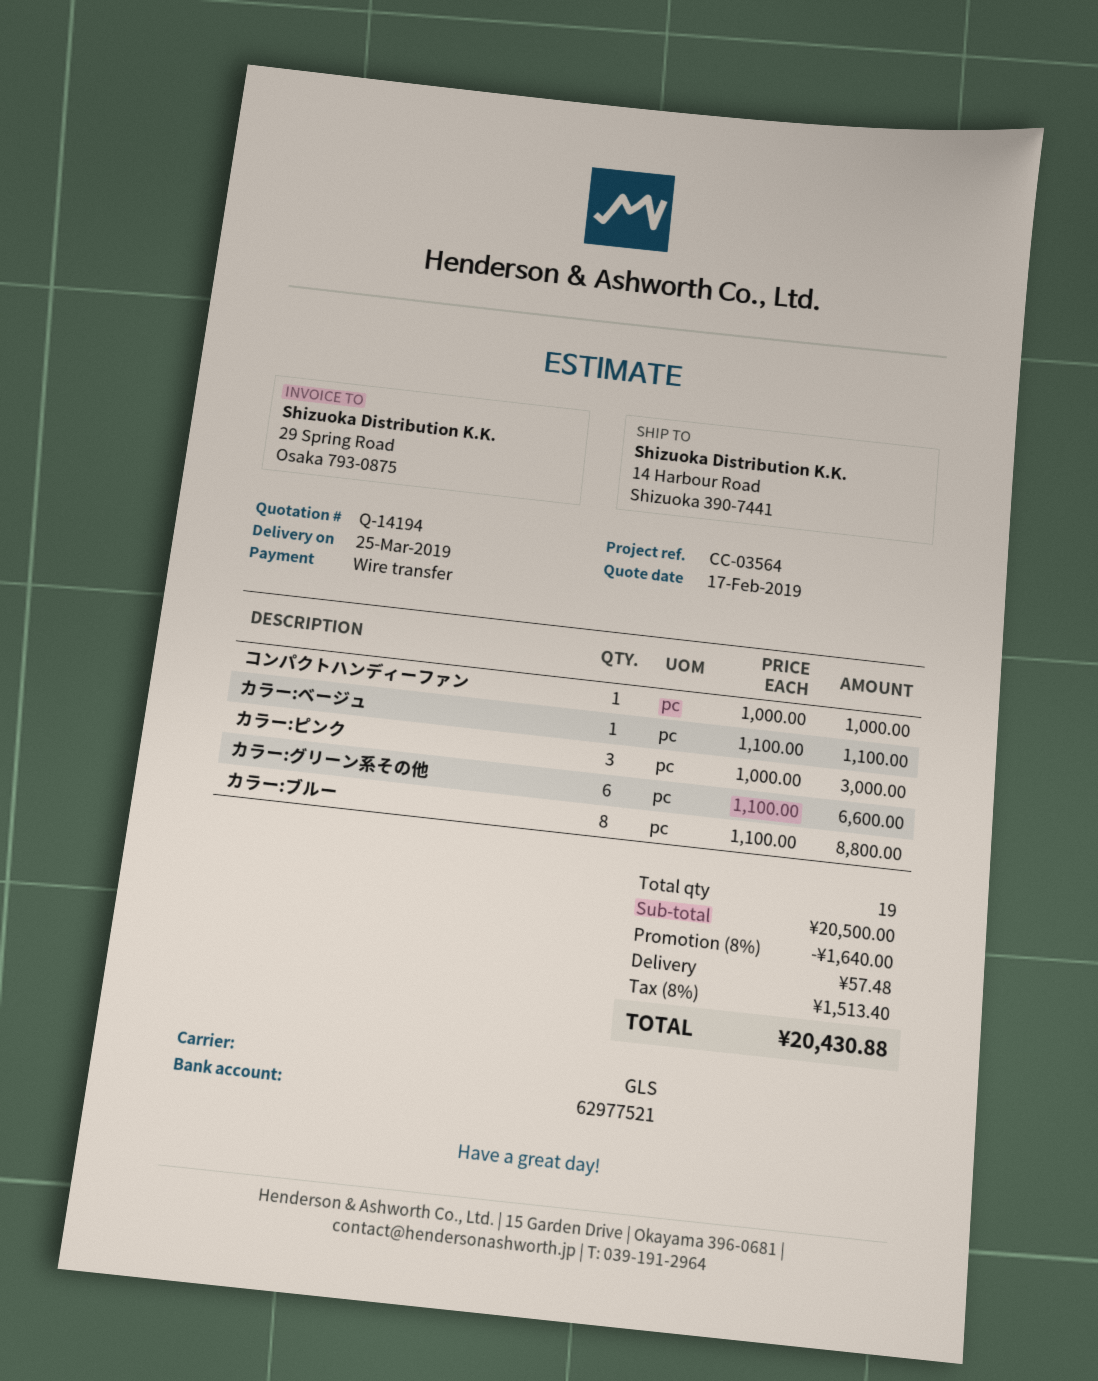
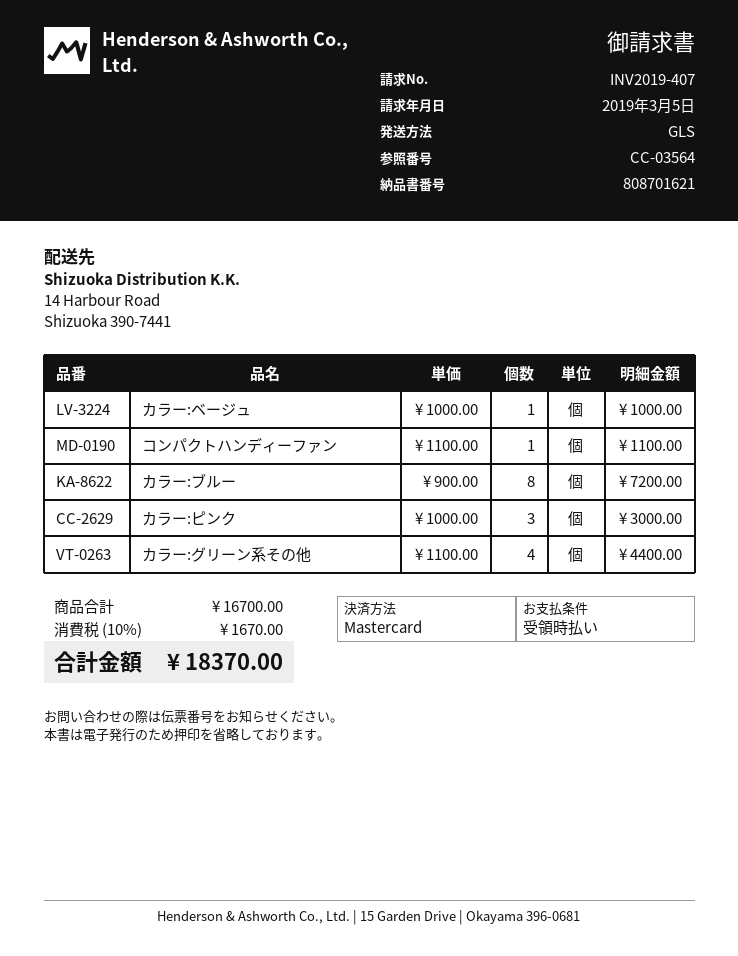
payment method: bank transfer -> Mastercard
コンパクトハンディーファン: 1 x 1000.00 = 1000.00 -> 1 x 1100.00 = 1100.00
カラー:ベージュ: 1 x 1100.00 = 1100.00 -> 1 x 1000.00 = 1000.00
カラー:グリーン系その他: 6 x 1100.00 = 6600.00 -> 4 x 1100.00 = 4400.00
カラー:ブルー: 8 x 1100.00 = 8800.00 -> 8 x 900.00 = 7200.00
subtotal: 20500.00 -> 16700.00
discount: 8% = 1640.00 -> none
shipping: 57.48 -> none
tax: 8% = 1513.40 -> 10% = 1670.00
total: 20430.88 -> 18370.00

